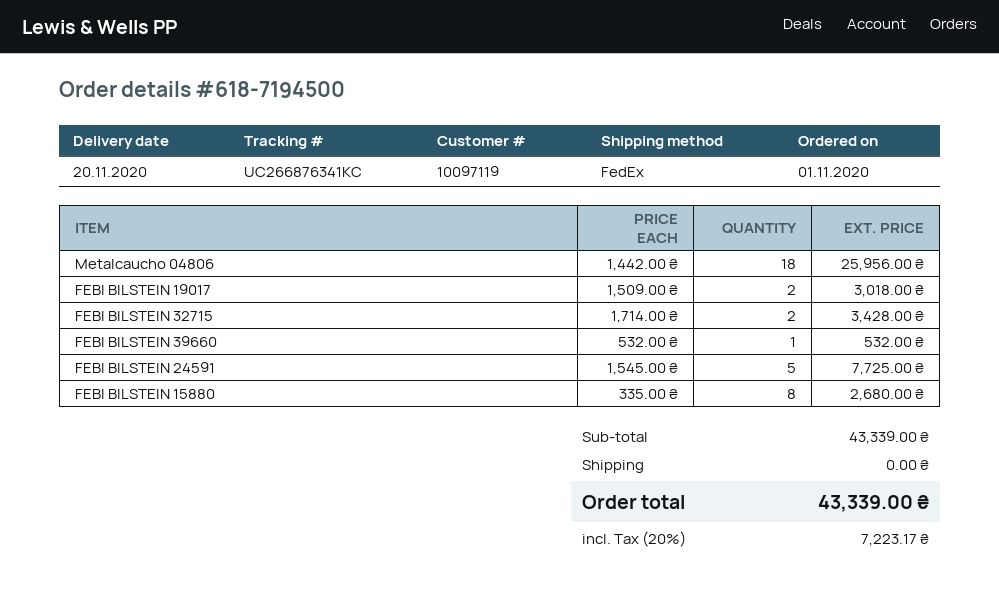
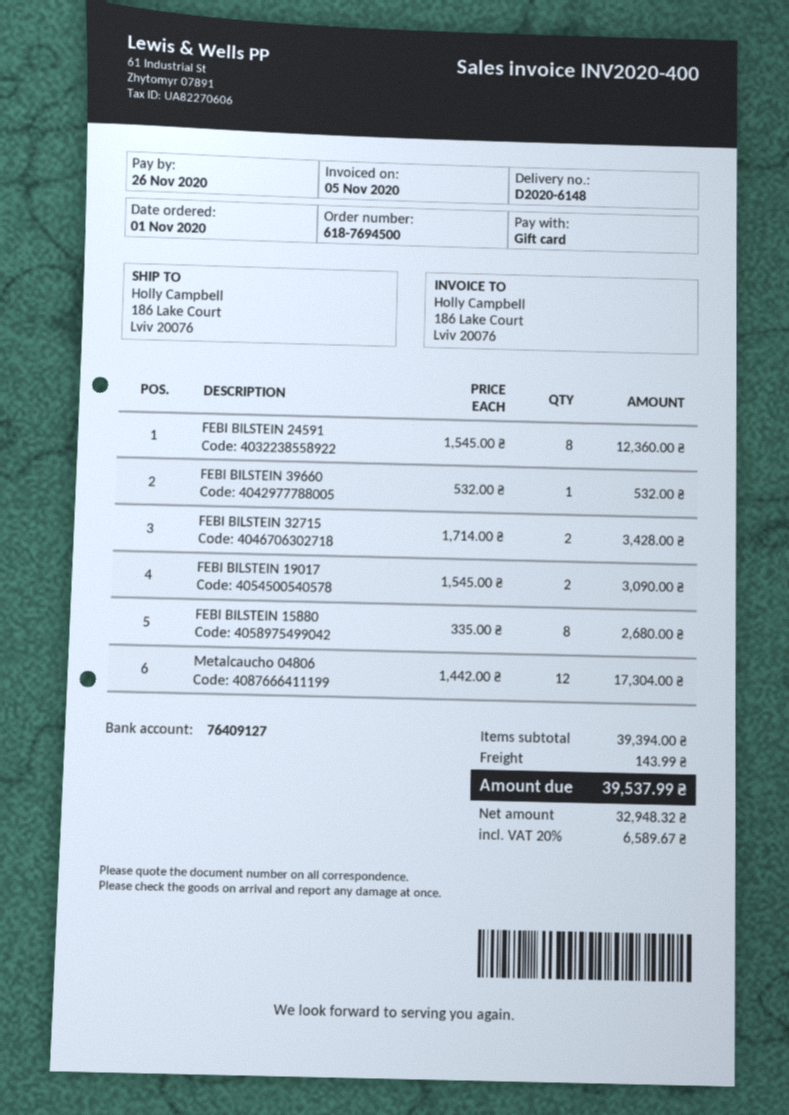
order number: 618-7194500 -> 618-7694500
Metalcaucho 04806: 18 x 1442.00 = 25956.00 -> 12 x 1442.00 = 17304.00
FEBI BILSTEIN 19017: 2 x 1509.00 = 3018.00 -> 2 x 1545.00 = 3090.00
FEBI BILSTEIN 24591: 5 x 1545.00 = 7725.00 -> 8 x 1545.00 = 12360.00
subtotal: 43339.00 -> 39394.00
shipping: 0.00 -> 143.99
tax: 20% = 7223.17 -> 20% = 6589.67
total: 43339.00 -> 39537.99

